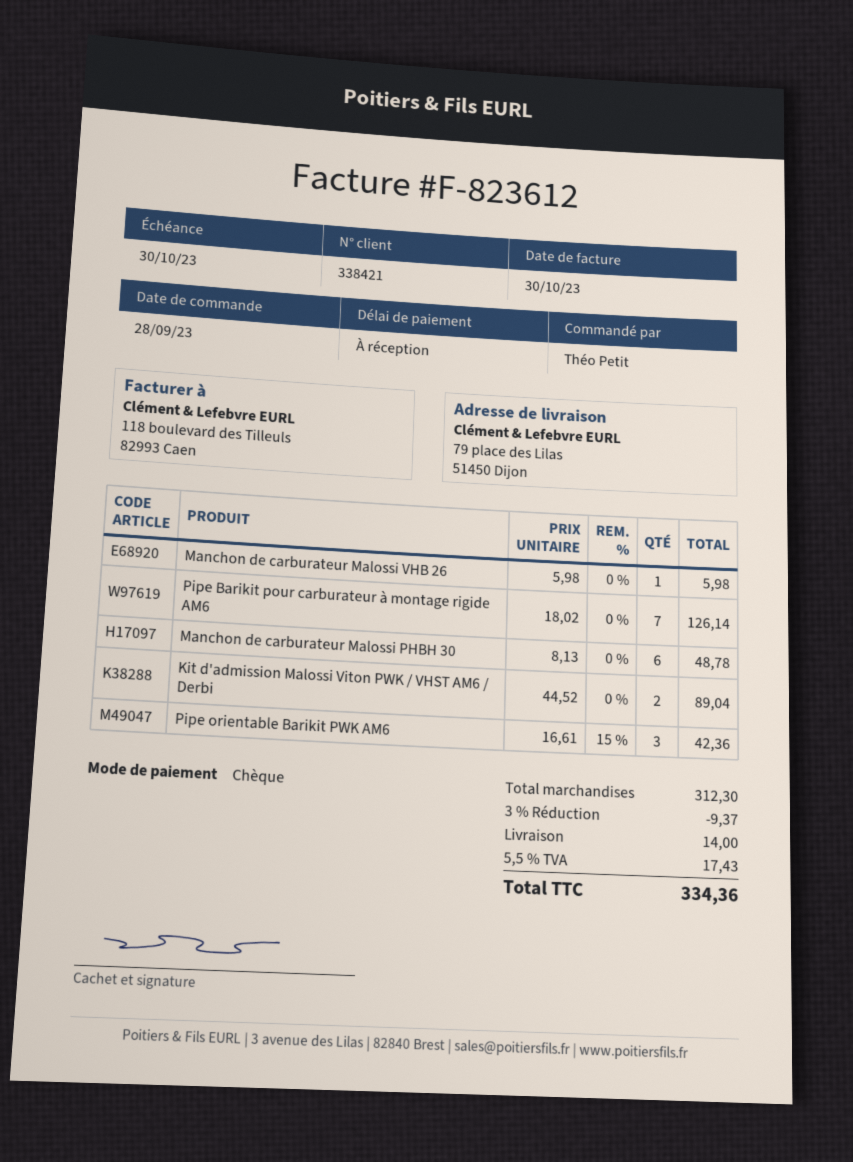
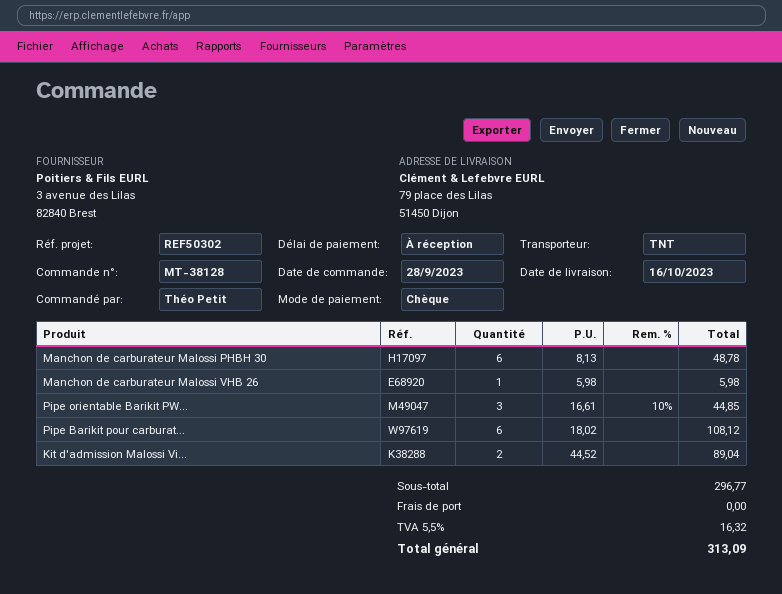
Pipe Barikit pour carburateur à montage rigide AM6: 7 x 18.02 = 126.14 -> 6 x 18.02 = 108.12
Pipe orientable Barikit PWK AM6: 3 x 16.61 - 15% = 42.36 -> 3 x 16.61 - 10% = 44.85
subtotal: 312.30 -> 296.77
discount: 3% = 9.37 -> none
shipping: 14.00 -> 0.00
tax: 5.5% = 17.43 -> 5.5% = 16.32
total: 334.36 -> 313.09

